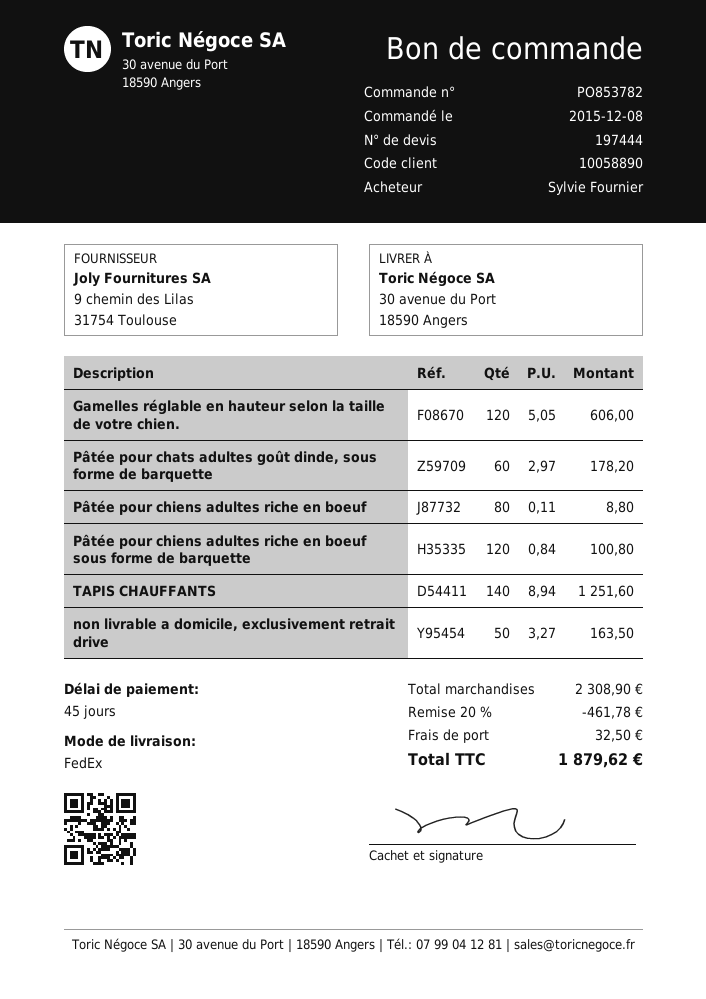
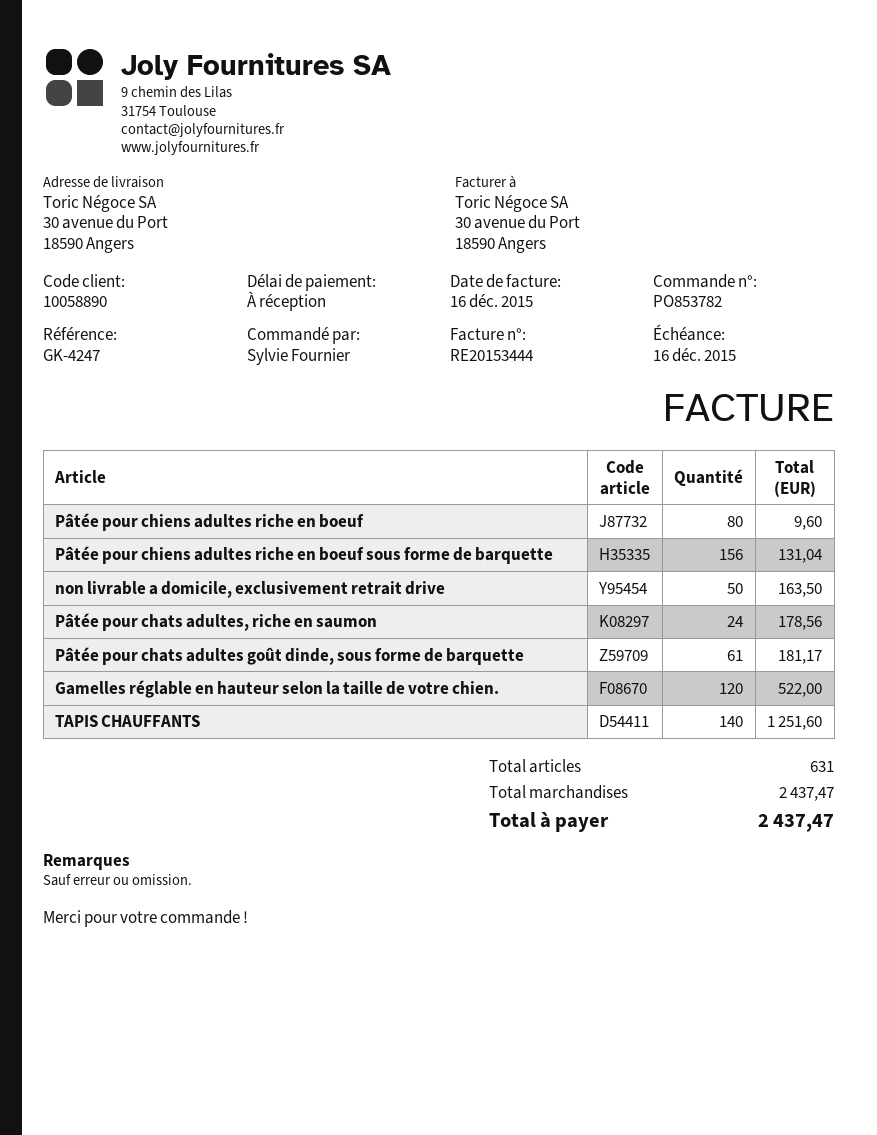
payment terms: 45 days -> on receipt
Gamelles réglable en hauteur selon la taille de votre chien.: 120 for 606.00 -> 120 for 522.00
Pâtée pour chats adultes goût dinde, sous forme de barquette: 60 for 178.20 -> 61 for 181.17
Pâtée pour chiens adultes riche en boeuf: 80 for 8.80 -> 80 for 9.60
Pâtée pour chiens adultes riche en boeuf sous forme de barquette: 120 for 100.80 -> 156 for 131.04
Pâtée pour chats adultes, riche en saumon: none -> 24 for 178.56
subtotal: 2308.90 -> 2437.47
discount: 20% = 461.78 -> none
shipping: 32.50 -> none
total: 1879.62 -> 2437.47

